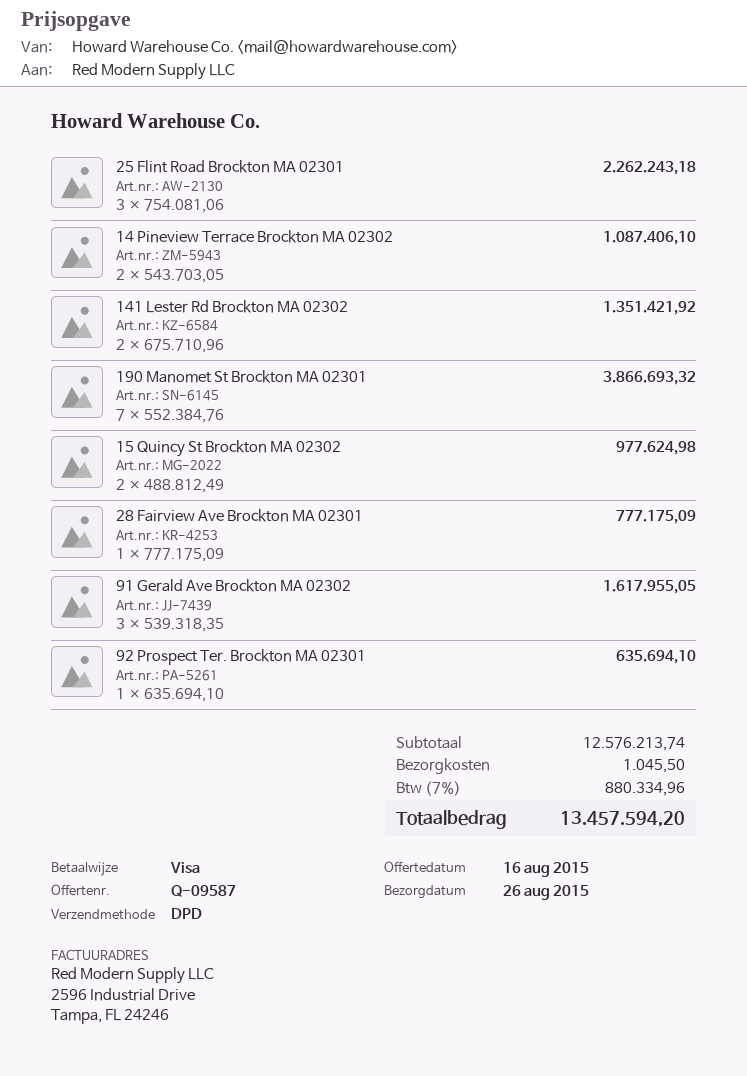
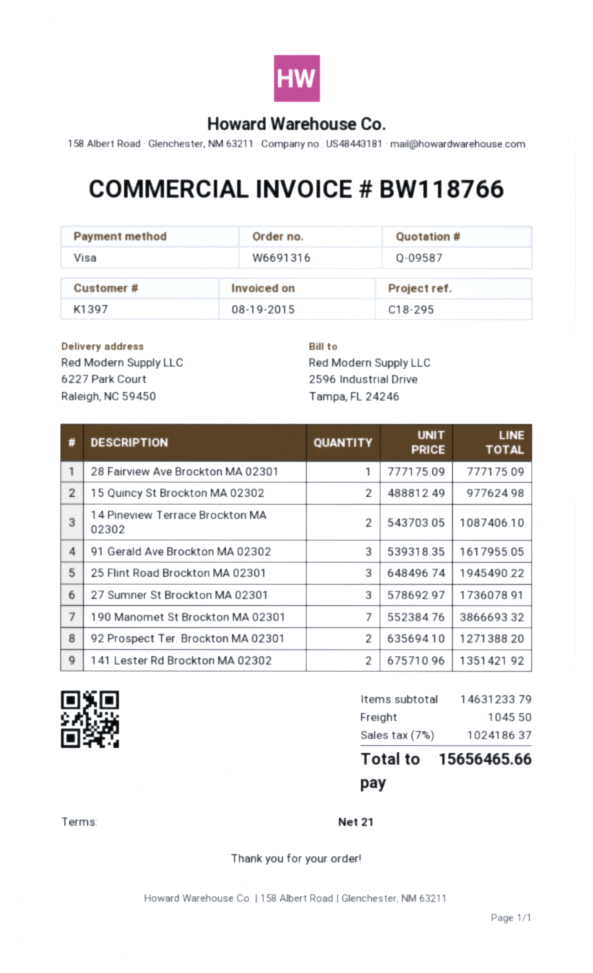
25 Flint Road Brockton MA 02301: 3 x 754081.06 = 2262243.18 -> 3 x 648496.74 = 1945490.22
92 Prospect Ter. Brockton MA 02301: 1 x 635694.10 = 635694.10 -> 2 x 635694.10 = 1271388.20
27 Sumner St Brockton MA 02301: none -> 3 x 578692.97 = 1736078.91
subtotal: 12576213.74 -> 14631233.79
tax: 7% = 880334.96 -> 7% = 1024186.37
total: 13457594.20 -> 15656465.66

